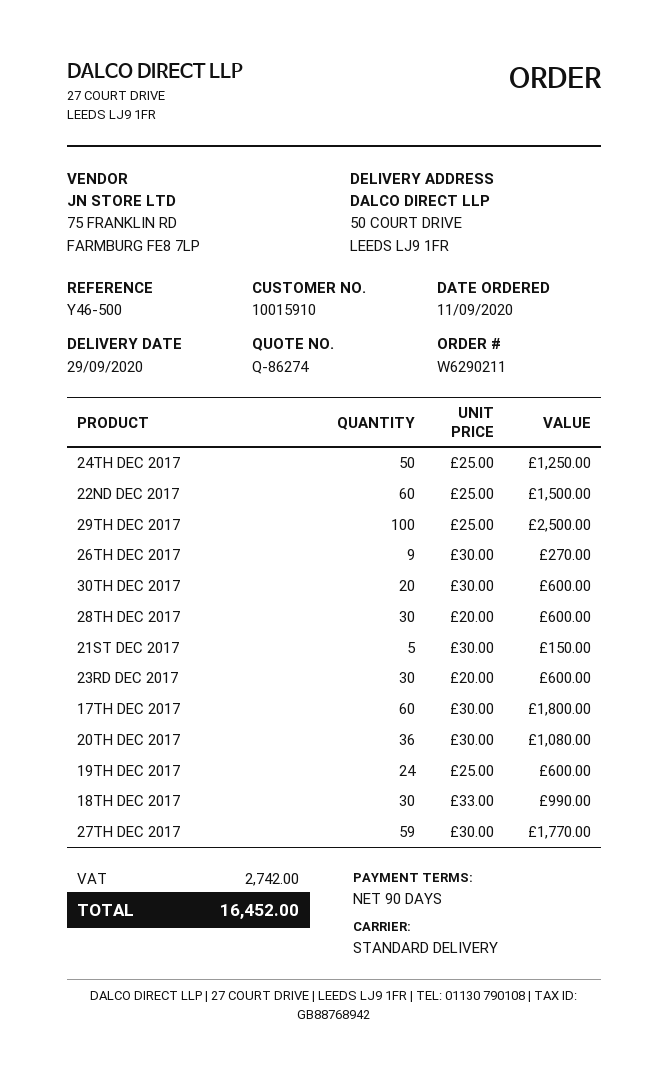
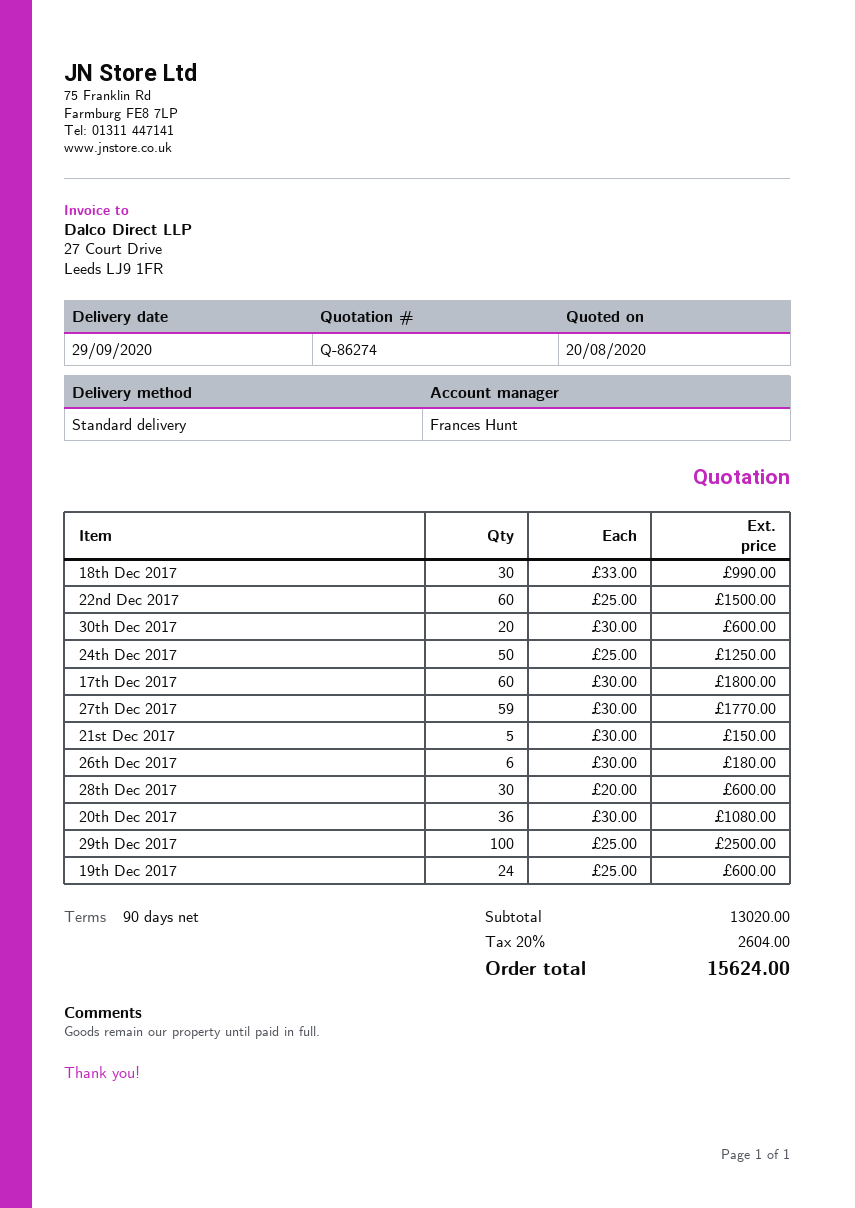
26TH DEC 2017: 9 x 30.00 = 270.00 -> 6 x 30.00 = 180.00
23RD DEC 2017: 30 x 20.00 = 600.00 -> none
tax: 2742.00 -> 2604.00
total: 16452.00 -> 15624.00

